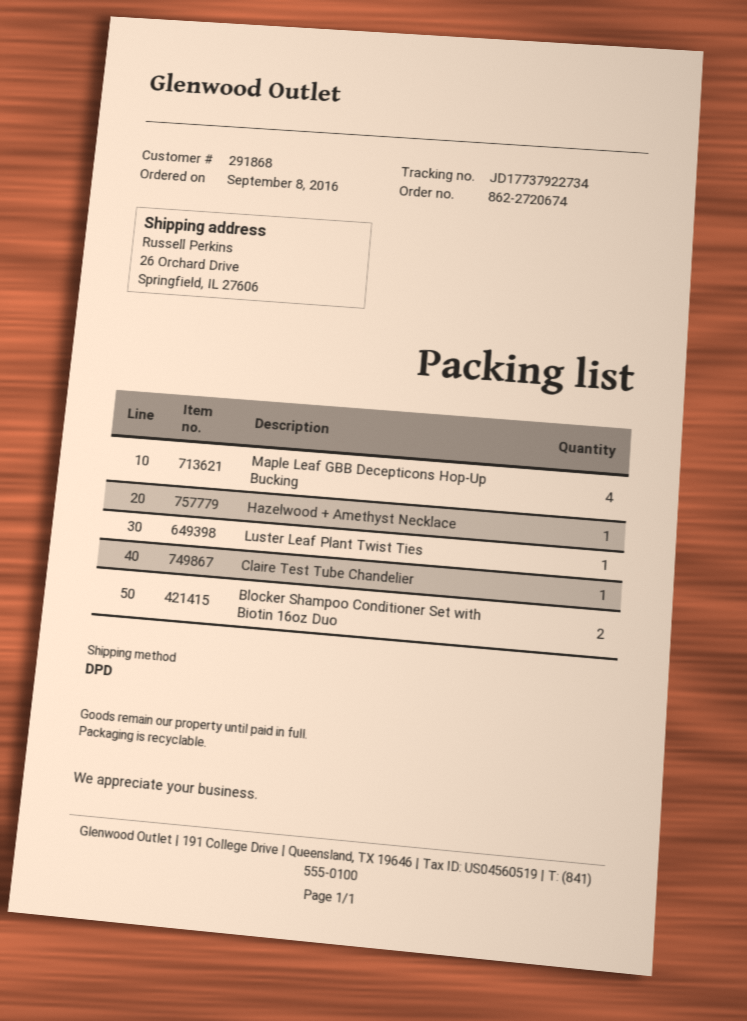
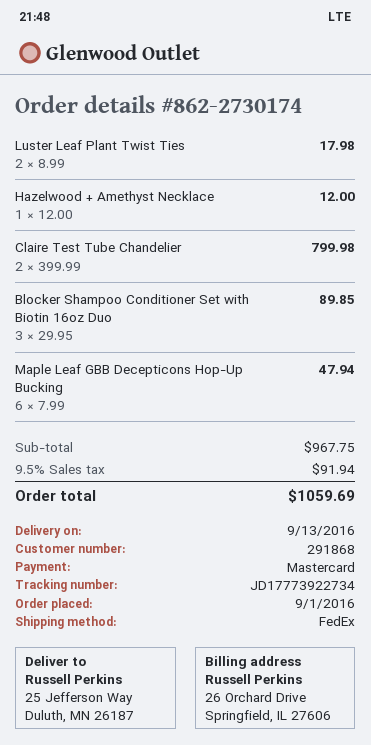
order number: 862-2720674 -> 862-2730174
order date: 2016-09-08 -> 2016-09-01
shipping method: DPD -> FedEx
tracking number: JD17737922734 -> JD17773922734
ship to: 26 Orchard Drive, Springfield, IL 27606 -> 25 Jefferson Way, Duluth, MN 26187
Maple Leaf GBB Decepticons Hop-Up Bucking: 4 -> 6
Luster Leaf Plant Twist Ties: 1 -> 2
Claire Test Tube Chandelier: 1 -> 2
Blocker Shampoo Conditioner Set with Biotin 16oz Duo: 2 -> 3

